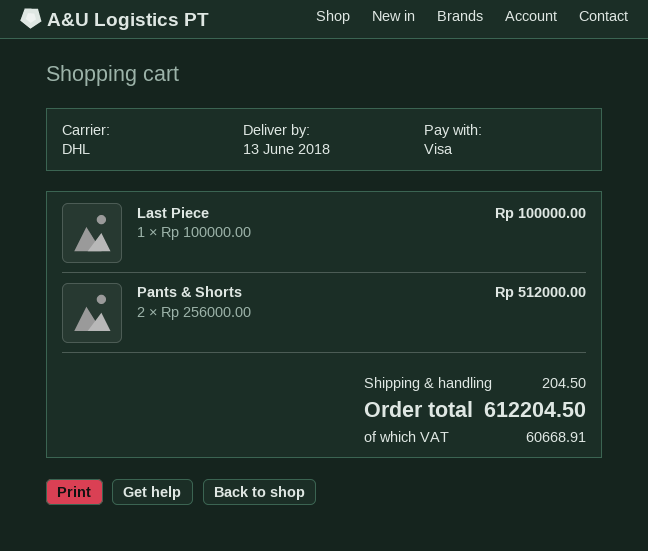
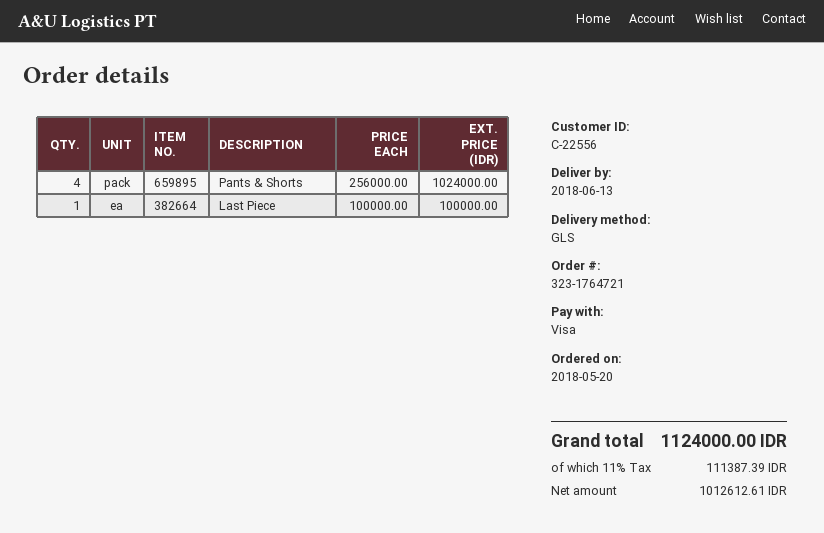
shipping method: DHL -> GLS
Pants & Shorts: 2 x 256000.00 = 512000.00 -> 4 x 256000.00 = 1024000.00
shipping: 204.50 -> none
tax: 60668.91 -> 111387.39
total: 612204.50 -> 1124000.00

